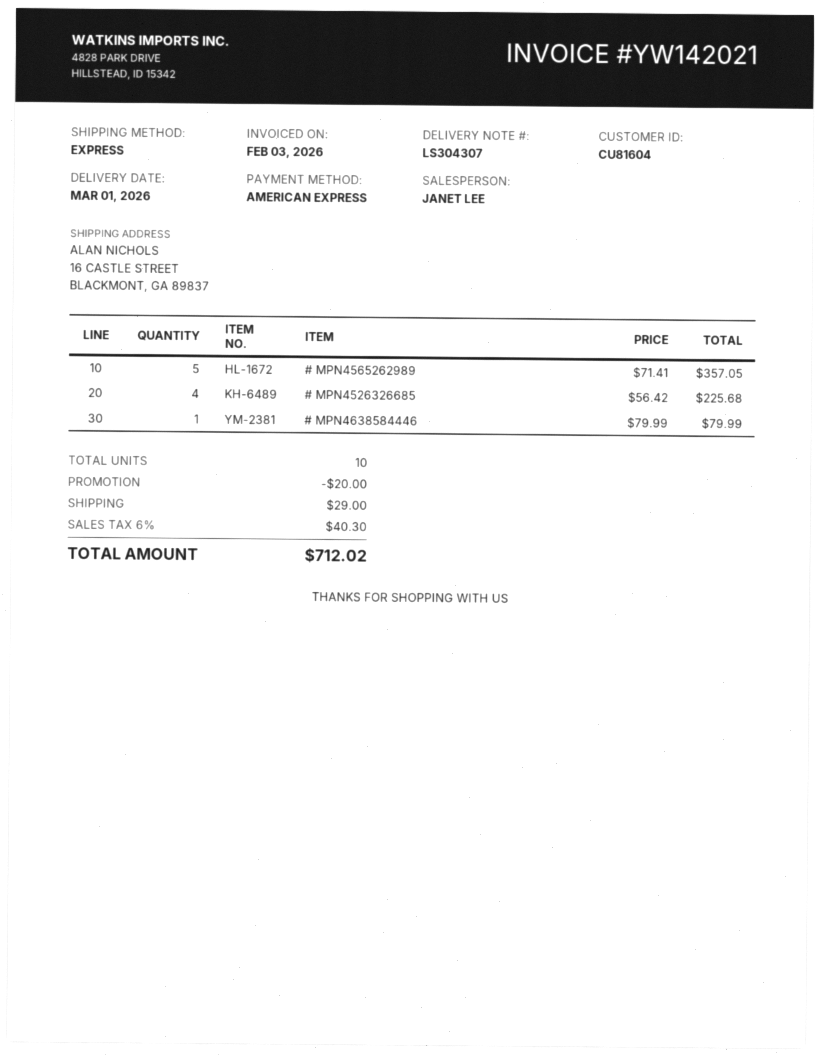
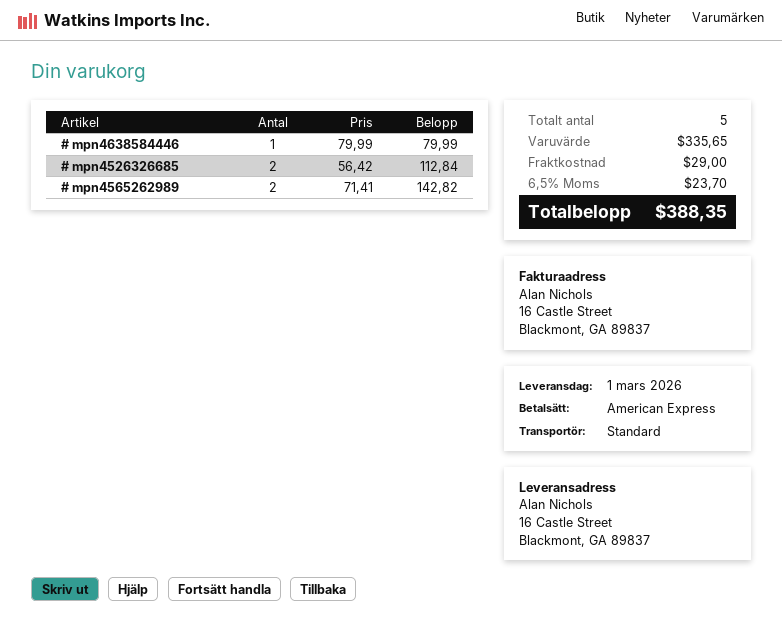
shipping method: express -> standard
# MPN4565262989: 5 x 71.41 = 357.05 -> 2 x 71.41 = 142.82
# MPN4526326685: 4 x 56.42 = 225.68 -> 2 x 56.42 = 112.84
total quantity: 10 -> 5
discount: 20.00 -> none
tax: 6% = 40.30 -> 6.5% = 23.70
total: 712.02 -> 388.35

